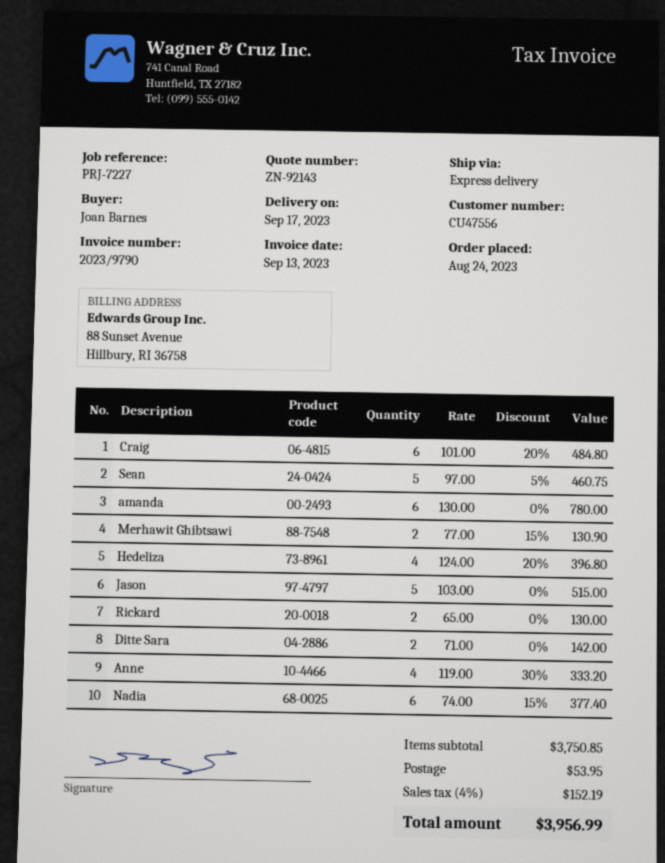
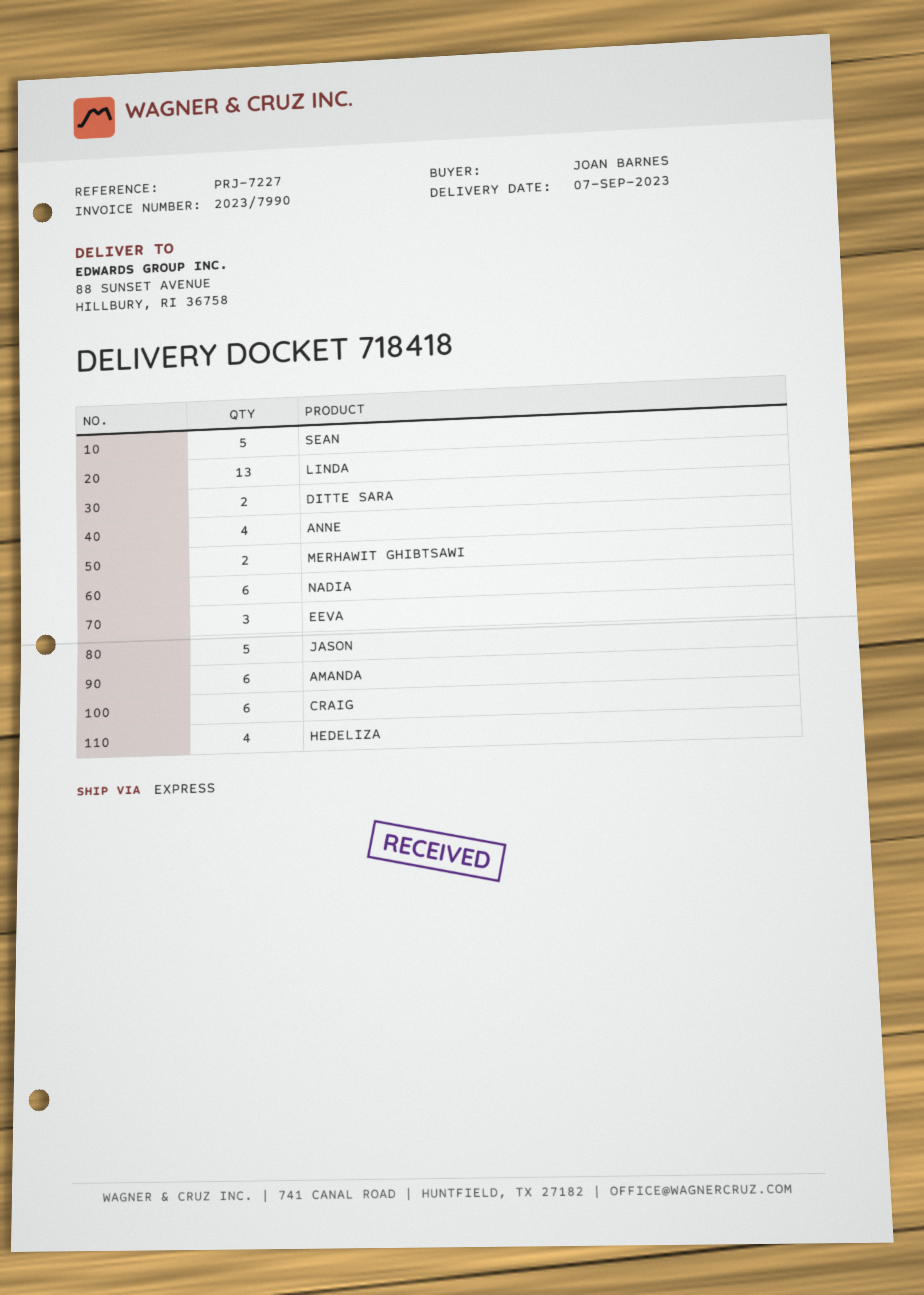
delivery date: 2023-09-17 -> 2023-09-07
invoice number: 2023/9790 -> 2023/7990
Rickard: 2 -> none
LINDA: none -> 13
EEVA: none -> 3

